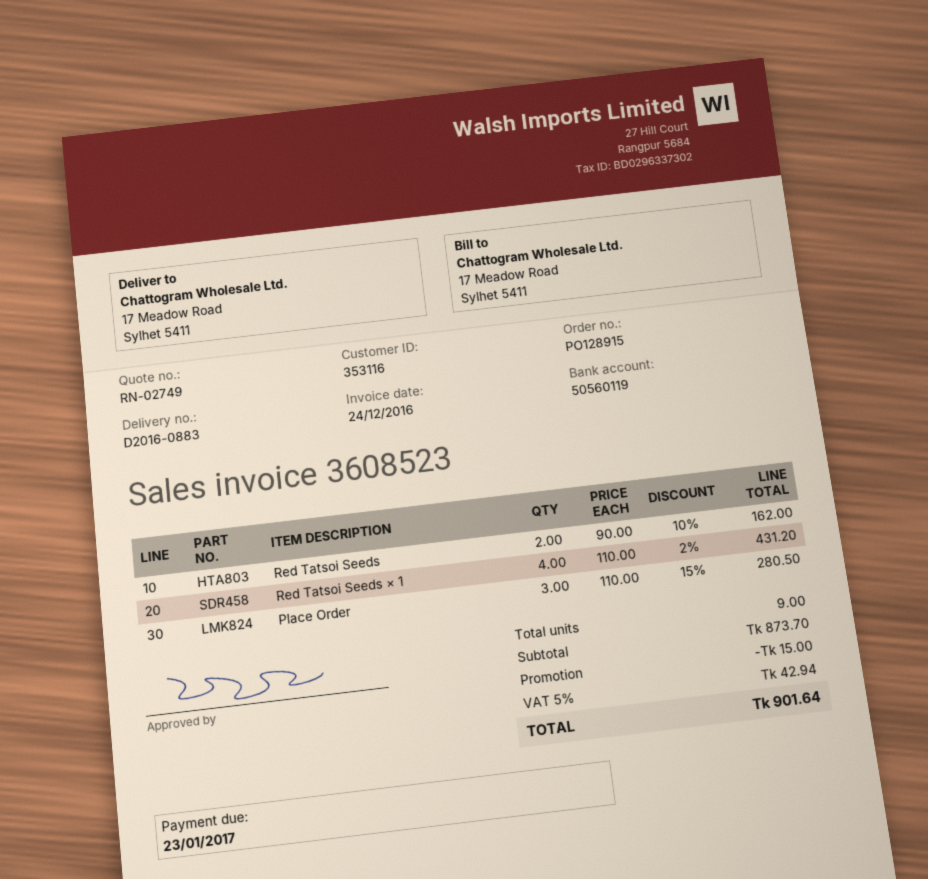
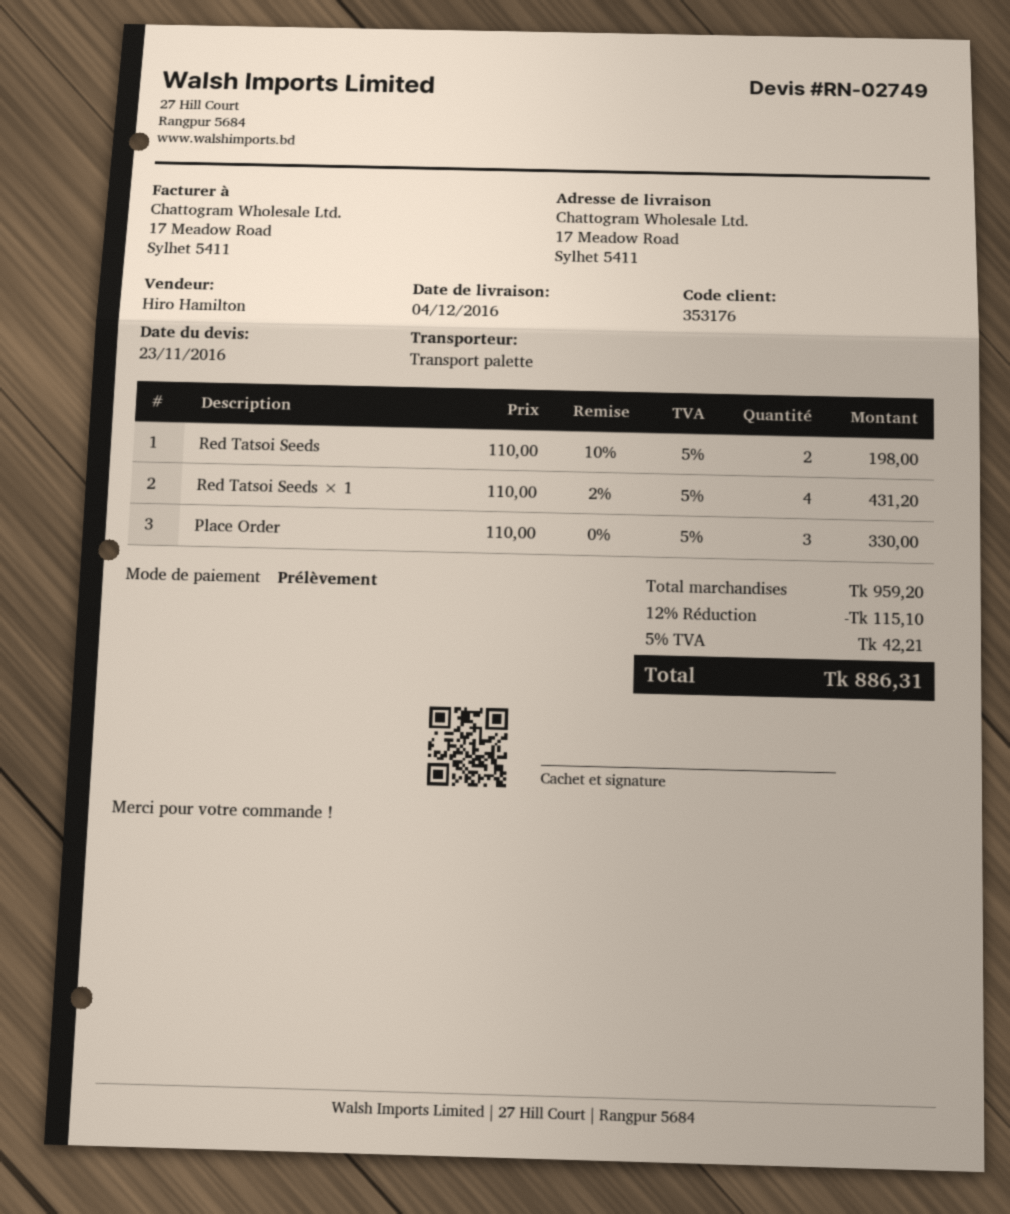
customer number: 353116 -> 353176
Red Tatsoi Seeds: 2 x 90.00 - 10% = 162.00 -> 2 x 110.00 - 10% = 198.00
Place Order: 3 x 110.00 - 15% = 280.50 -> 3 x 110.00 = 330.00
subtotal: 873.70 -> 959.20
discount: 15.00 -> 115.10
tax: 5% = 42.94 -> 5% = 42.21
total: 901.64 -> 886.31

